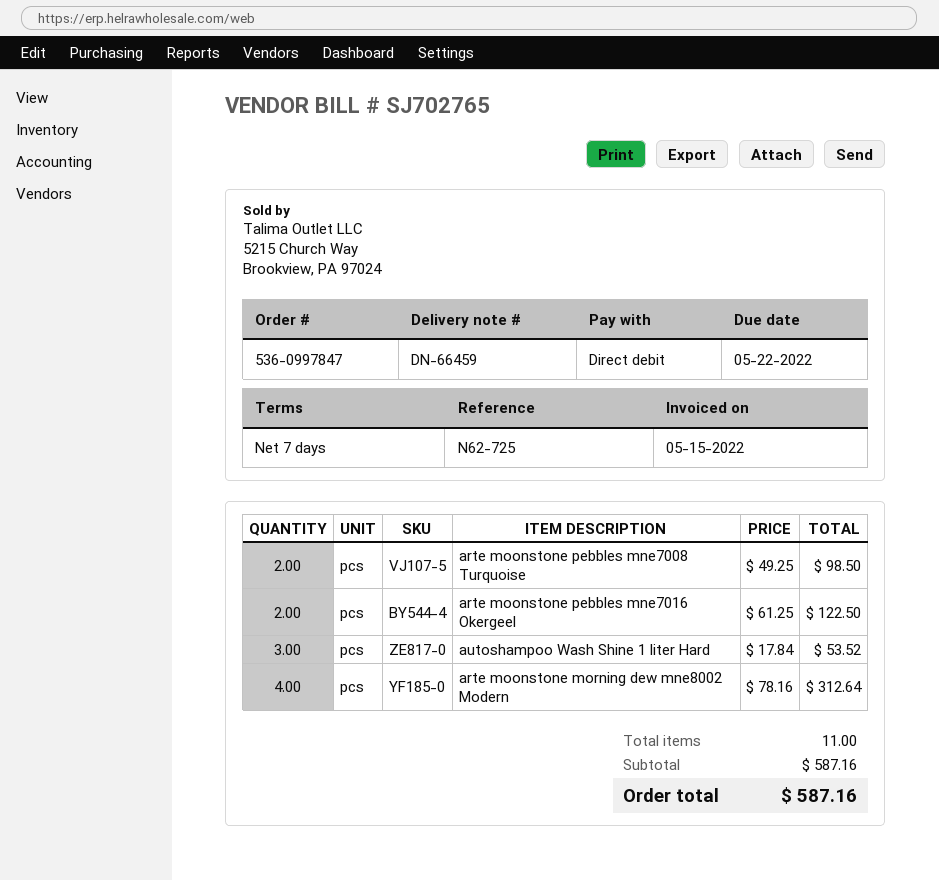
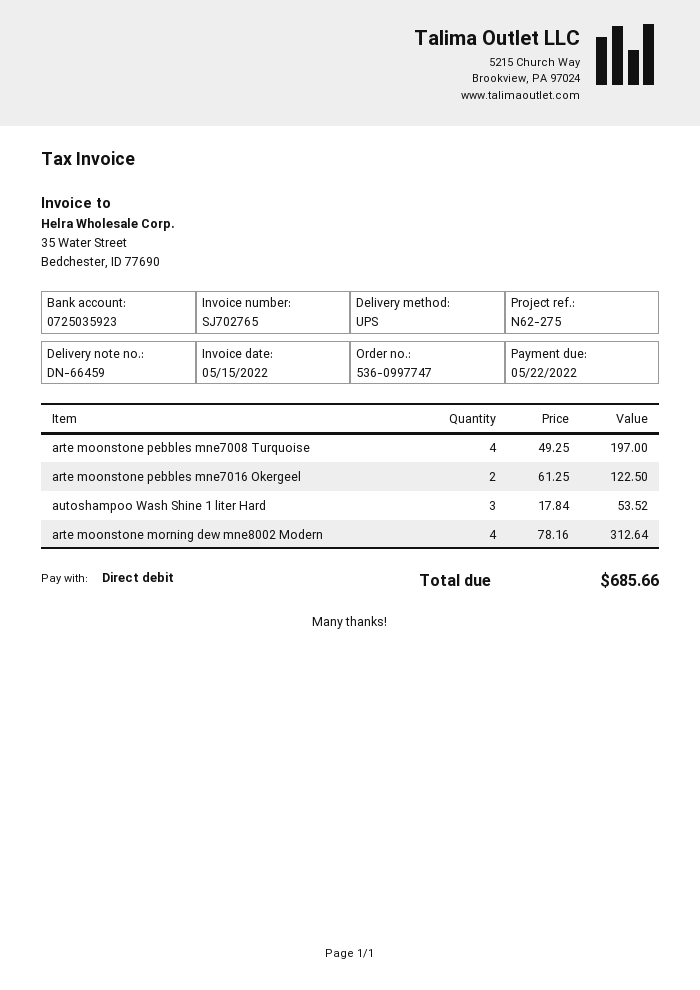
order number: 536-0997847 -> 536-0997747
reference: N62-725 -> N62-275
arte moonstone pebbles mne7008 Turquoise: 2 x 49.25 = 98.50 -> 4 x 49.25 = 197.00
total: 587.16 -> 685.66

